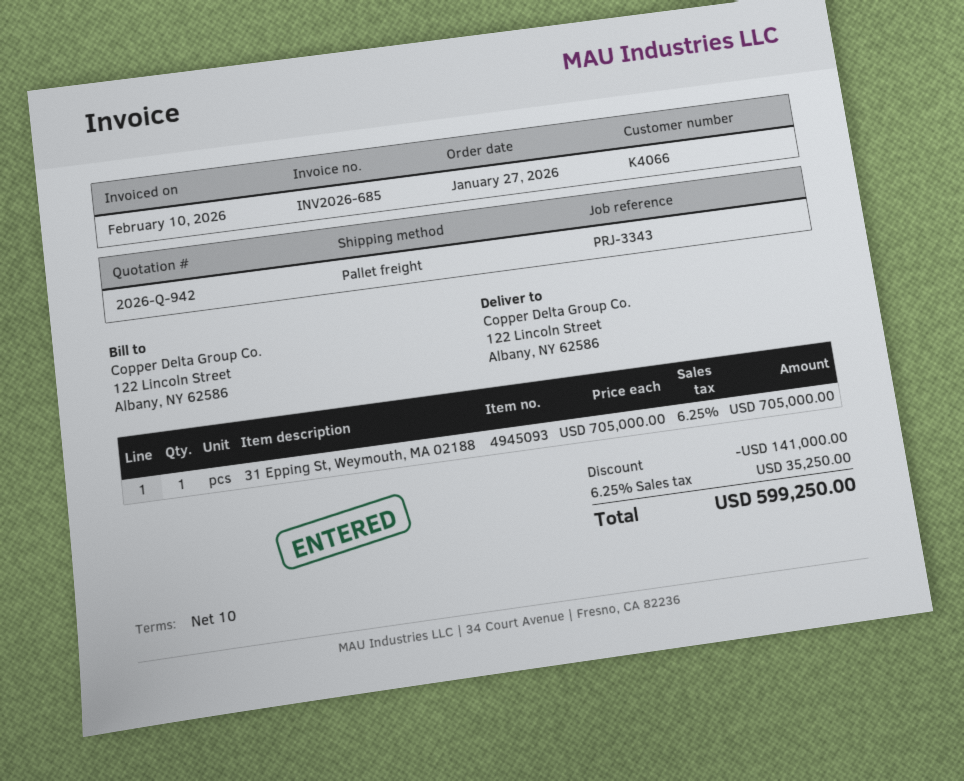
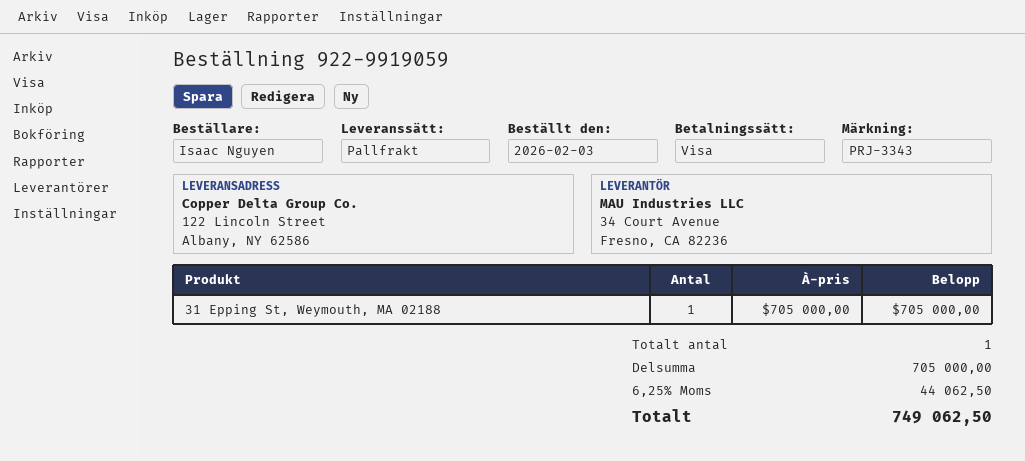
order date: 2026-01-27 -> 2026-02-03
discount: 141000.00 -> none
tax: 6.25% = 35250.00 -> 6.25% = 44062.50
total: 599250.00 -> 749062.50

